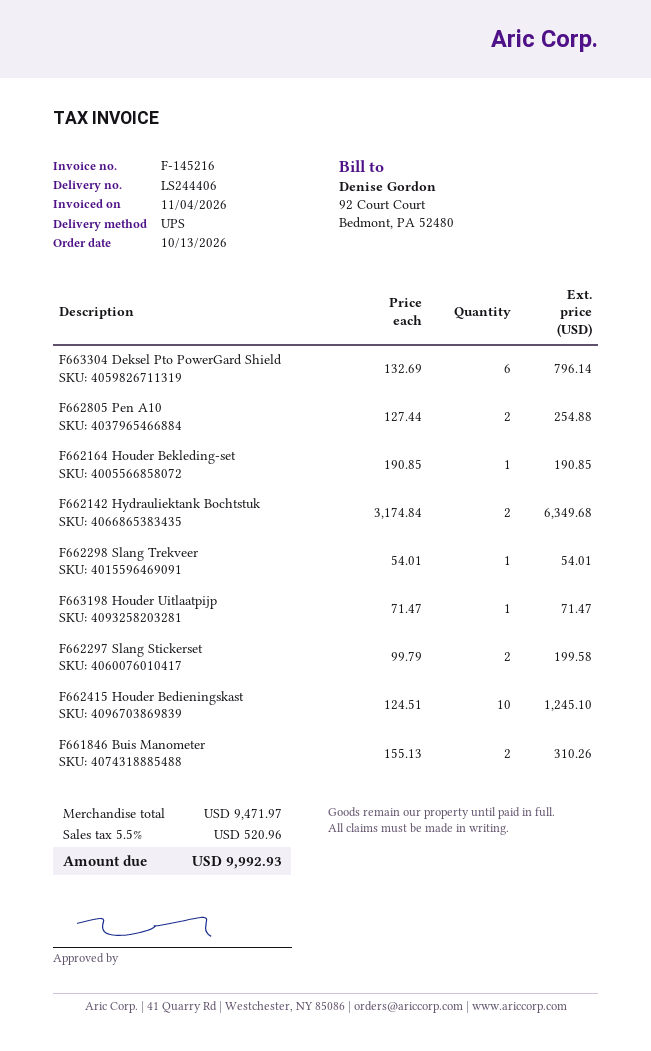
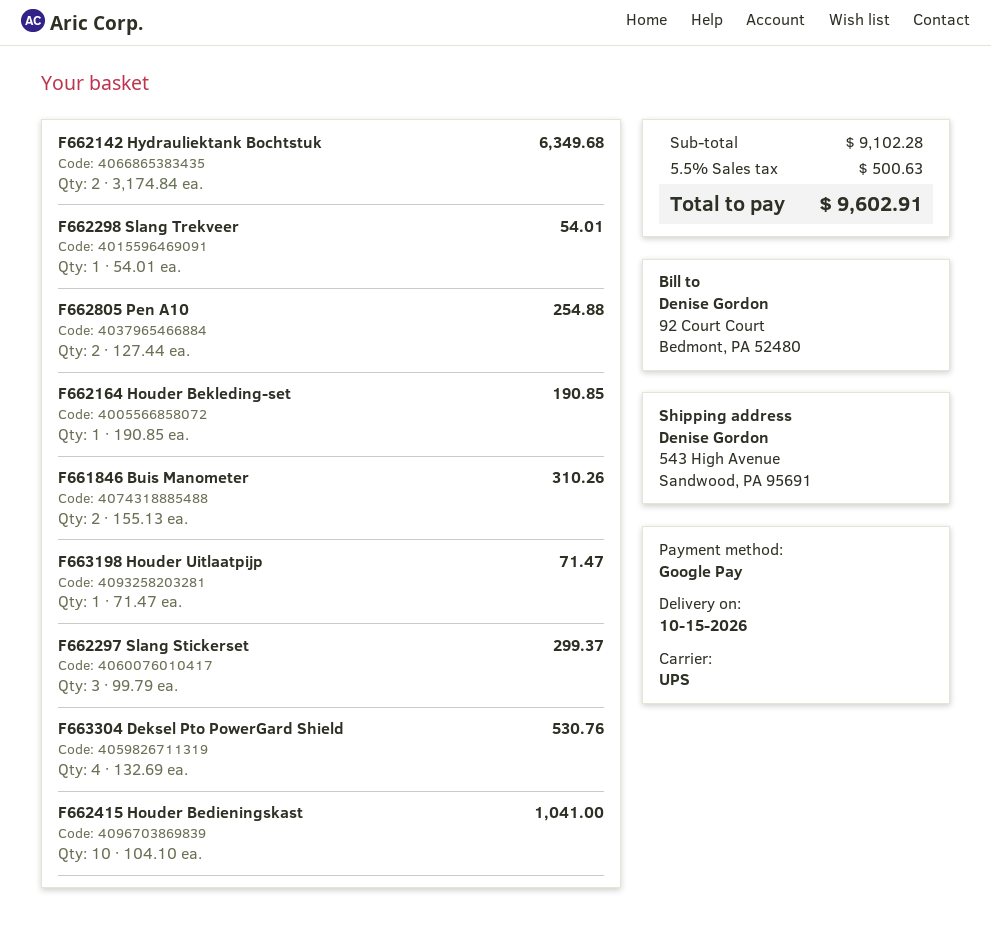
F663304 Deksel Pto PowerGard Shield: 6 x 132.69 = 796.14 -> 4 x 132.69 = 530.76
F662297 Slang Stickerset: 2 x 99.79 = 199.58 -> 3 x 99.79 = 299.37
F662415 Houder Bedieningskast: 10 x 124.51 = 1245.10 -> 10 x 104.10 = 1041.00
subtotal: 9471.97 -> 9102.28
tax: 5.5% = 520.96 -> 5.5% = 500.63
total: 9992.93 -> 9602.91

